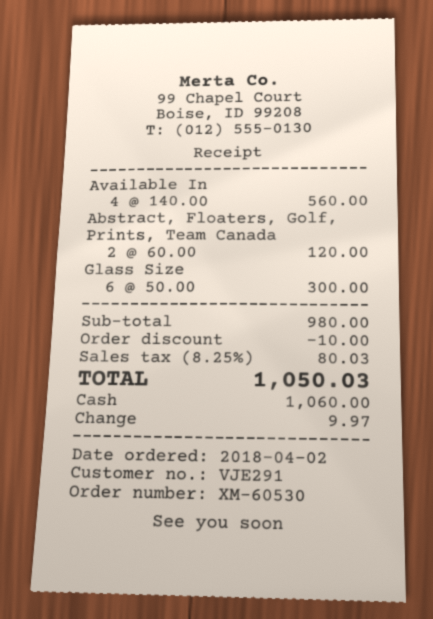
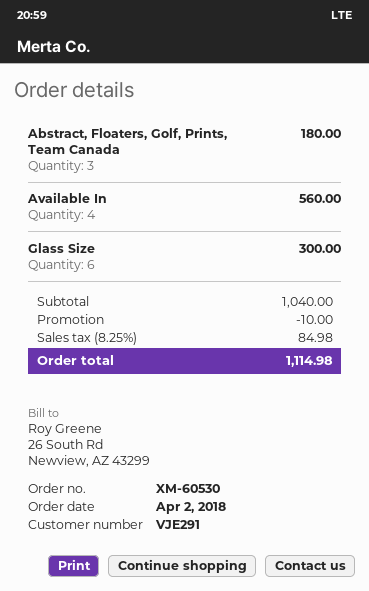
Abstract, Floaters, Golf, Prints, Team Canada: 2 for 120.00 -> 3 for 180.00
subtotal: 980.00 -> 1040.00
tax: 8.25% = 80.03 -> 8.25% = 84.98
total: 1050.03 -> 1114.98

